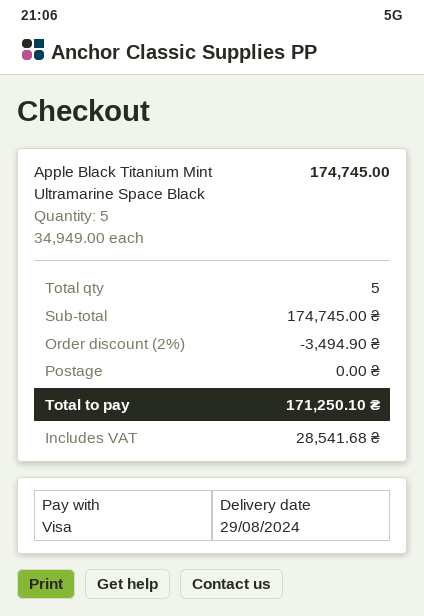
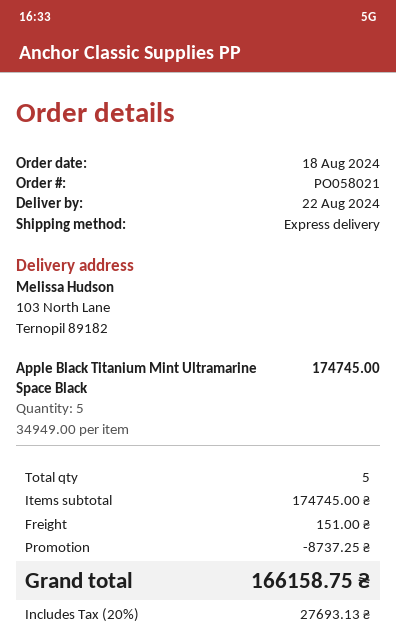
delivery date: 2024-08-29 -> 2024-08-22
discount: 3494.90 -> 8737.25
shipping: 0.00 -> 151.00
tax: 28541.68 -> 27693.13
total: 171250.10 -> 166158.75

